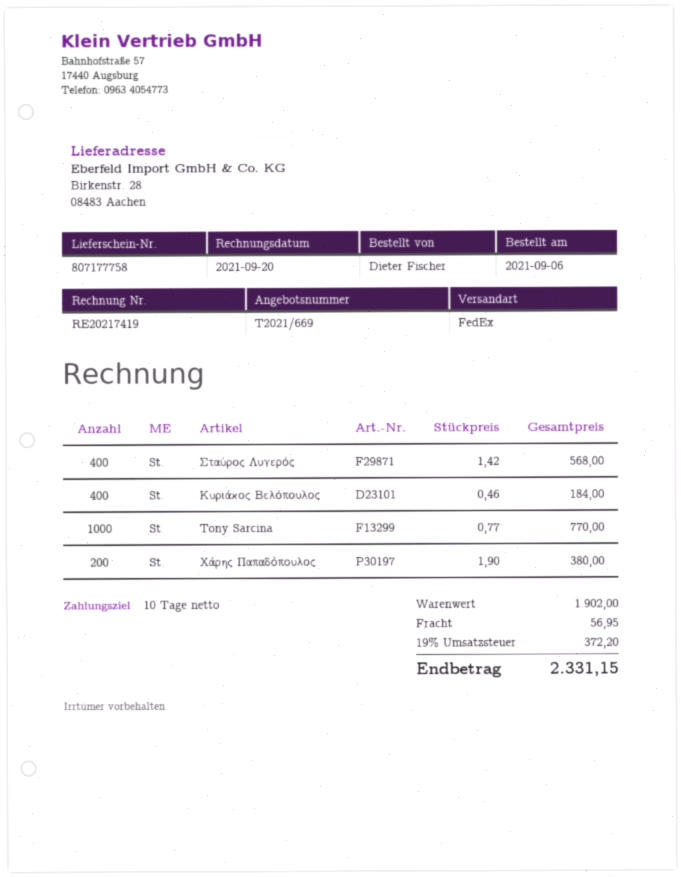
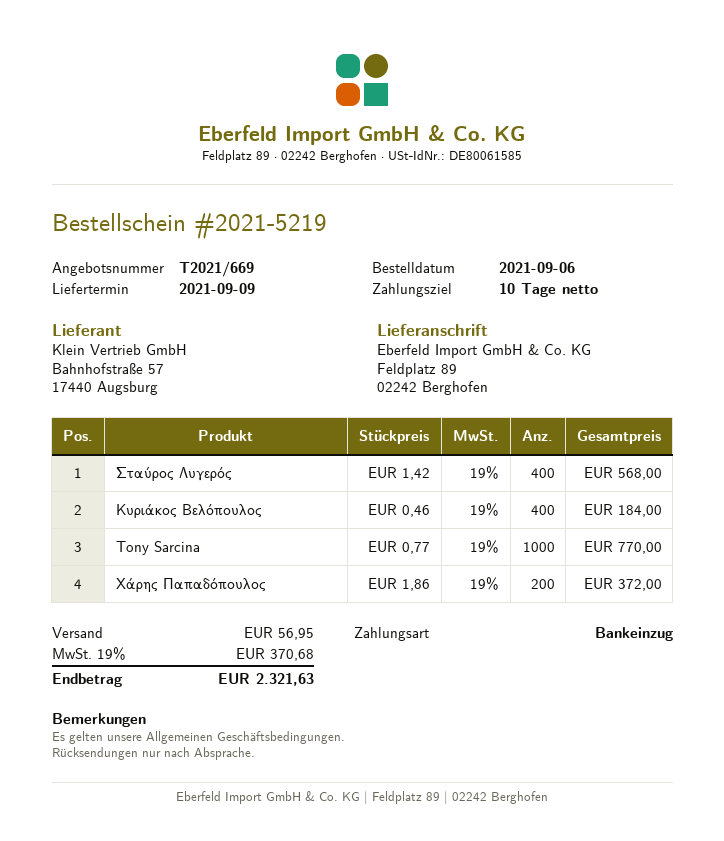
ship to: Birkenstr. 28, 08483 Aachen -> Feldplatz 89, 02242 Berghofen
Χάρης Παπαδόπουλος: 200 x 1.90 = 380.00 -> 200 x 1.86 = 372.00
tax: 19% = 372.20 -> 19% = 370.68
total: 2331.15 -> 2321.63

